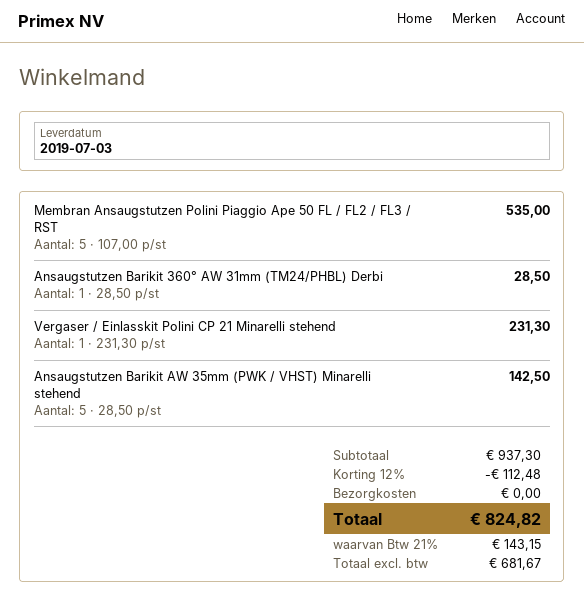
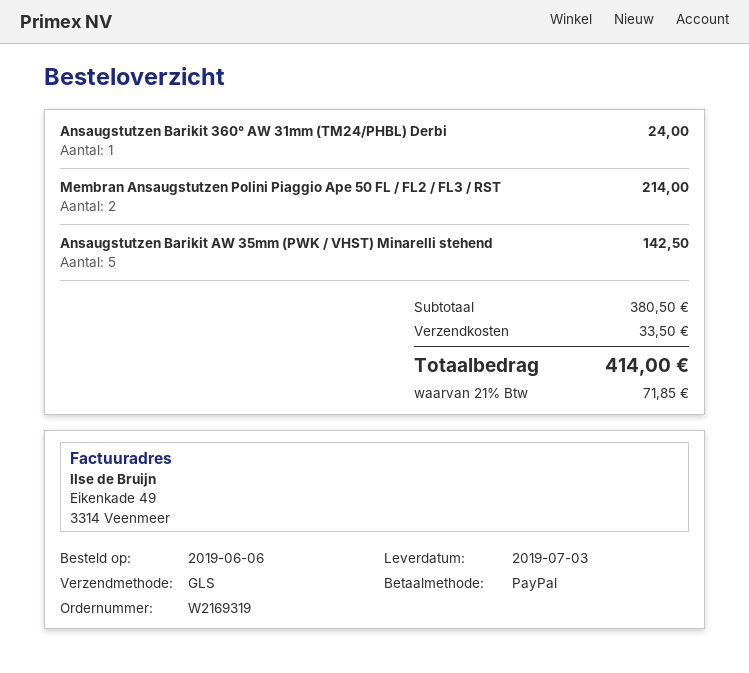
Membran Ansaugstutzen Polini Piaggio Ape 50 FL / FL2 / FL3 / RST: 5 for 535.00 -> 2 for 214.00
Ansaugstutzen Barikit 360° AW 31mm (TM24/PHBL) Derbi: 1 for 28.50 -> 1 for 24.00
Vergaser / Einlasskit Polini CP 21 Minarelli stehend: 1 for 231.30 -> none
subtotal: 937.30 -> 380.50
discount: 12% = 112.48 -> none
shipping: 0.00 -> 33.50
tax: 21% = 143.15 -> 21% = 71.85
total: 824.82 -> 414.00

